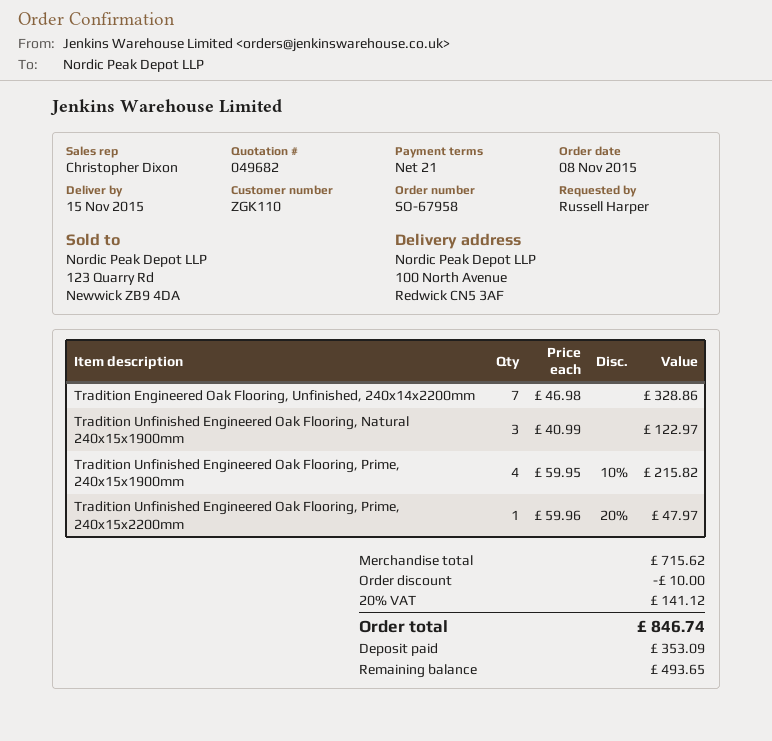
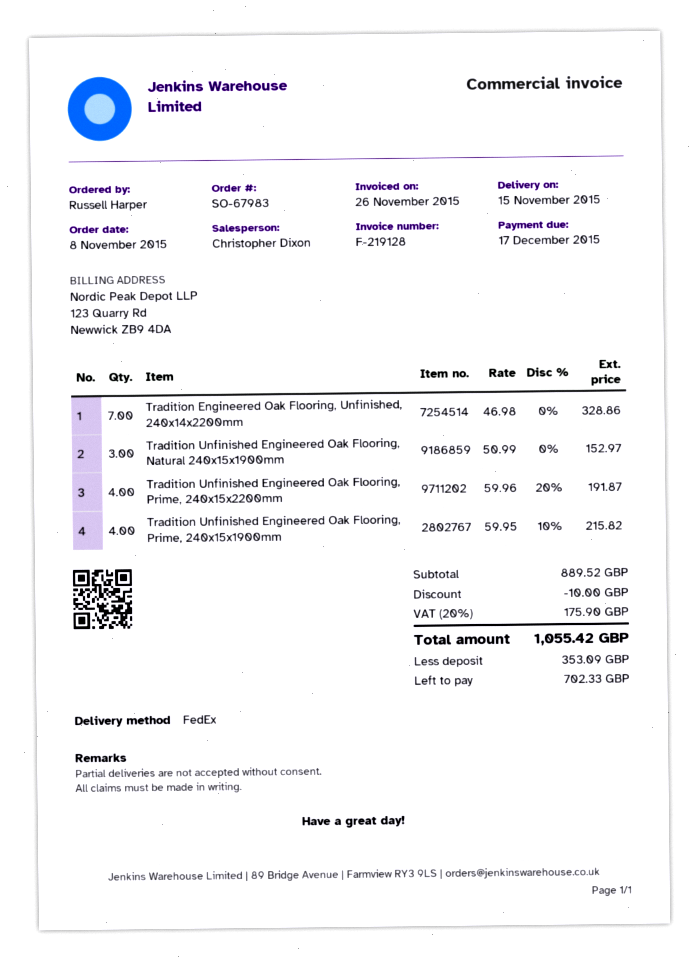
order number: SO-67958 -> SO-67983
Tradition Unfinished Engineered Oak Flooring, Natural 240x15x1900mm: 3 x 40.99 = 122.97 -> 3 x 50.99 = 152.97
Tradition Unfinished Engineered Oak Flooring, Prime, 240x15x2200mm: 1 x 59.96 - 20% = 47.97 -> 4 x 59.96 - 20% = 191.87
subtotal: 715.62 -> 889.52
tax: 20% = 141.12 -> 20% = 175.90
total: 846.74 -> 1055.42
balance: 493.65 -> 702.33

